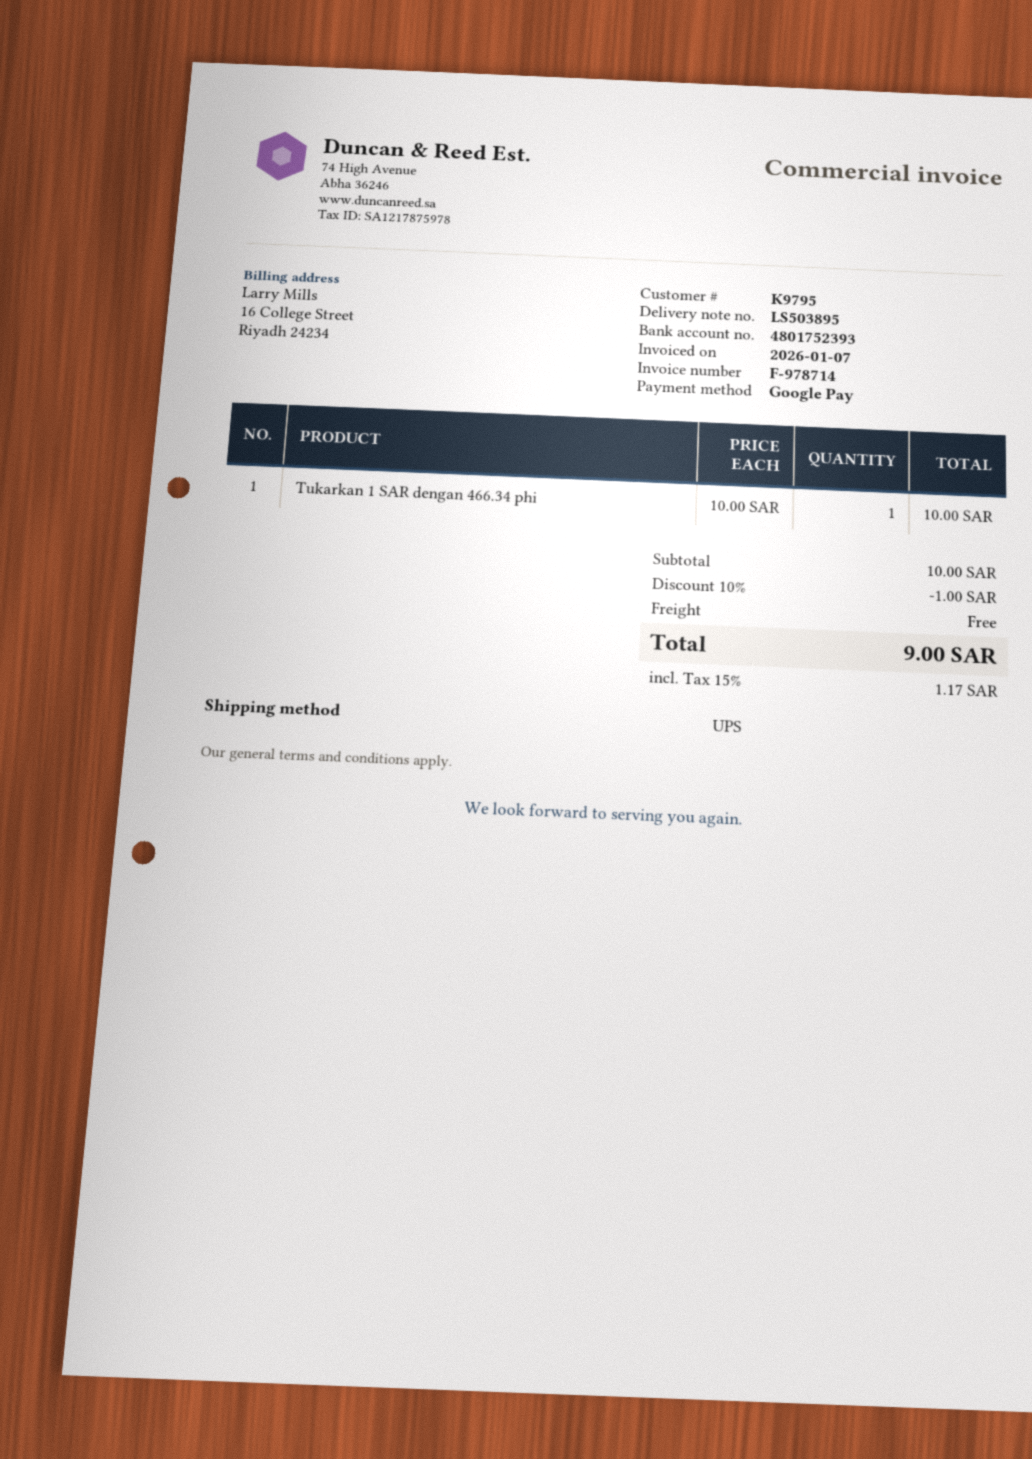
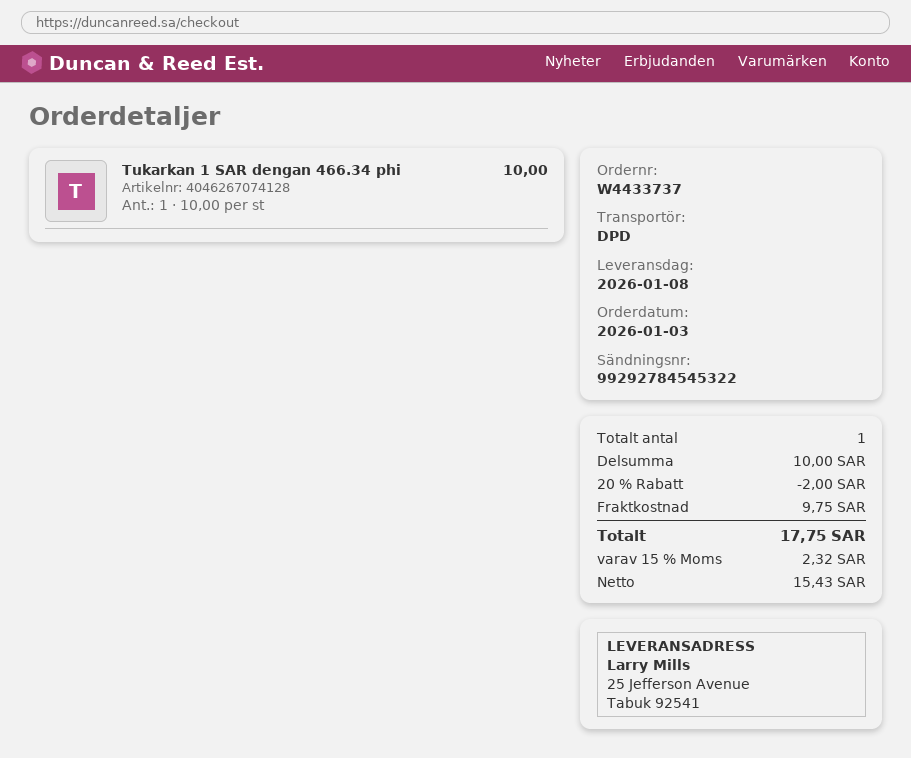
shipping method: UPS -> DPD
discount: 10% = 1.00 -> 20% = 2.00
shipping: 0.00 -> 9.75
tax: 15% = 1.17 -> 15% = 2.32
total: 9.00 -> 17.75

